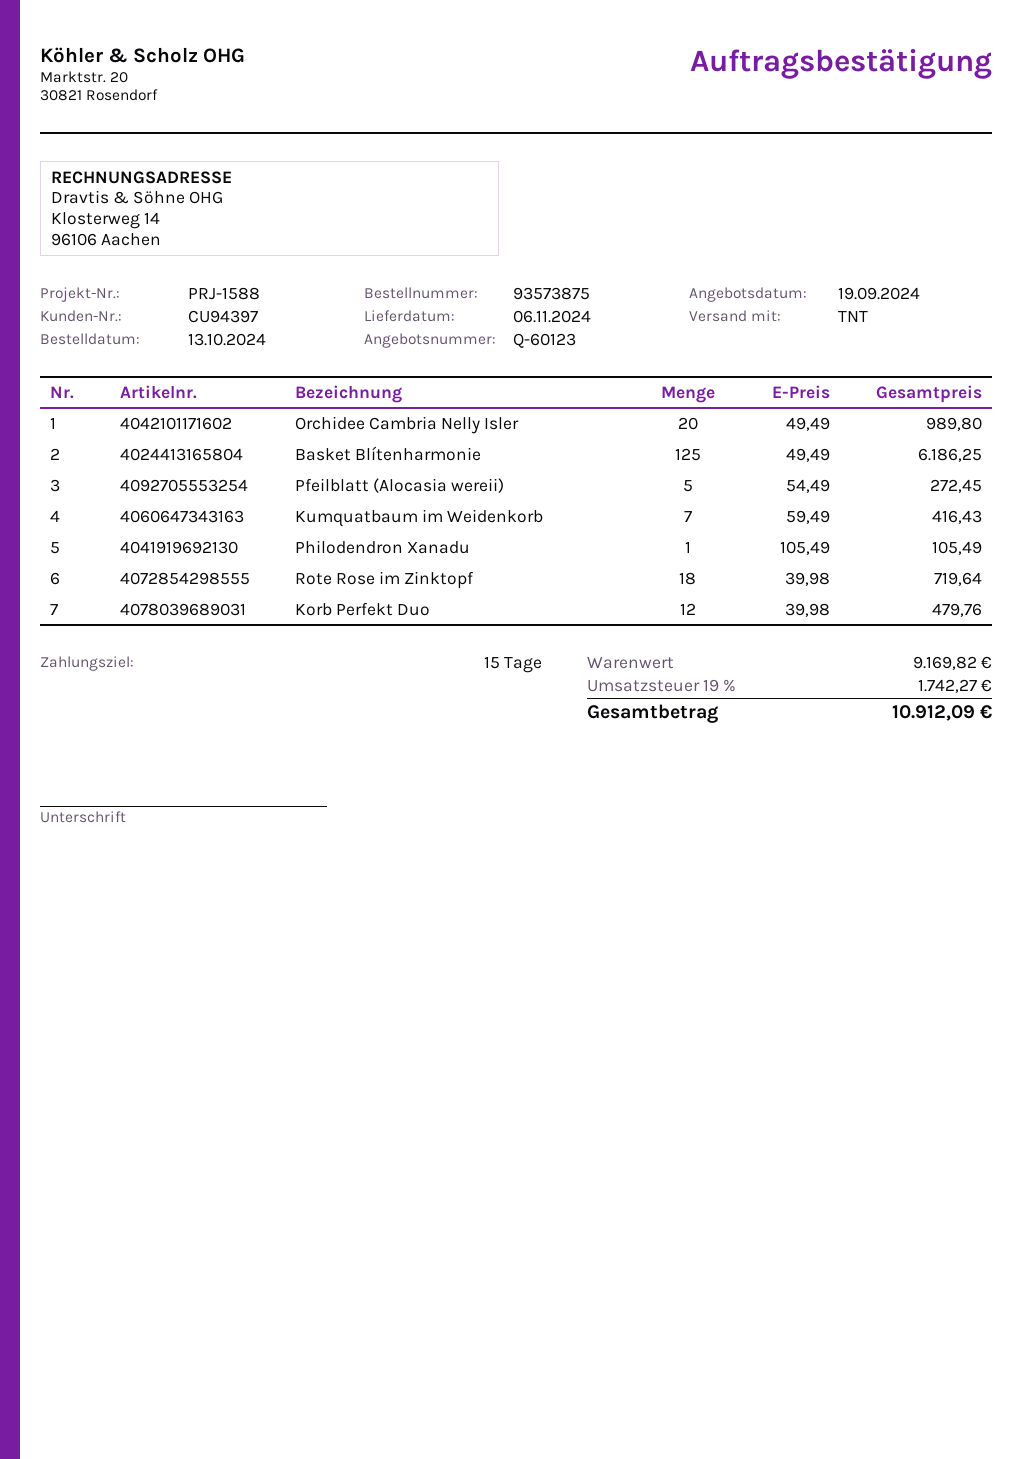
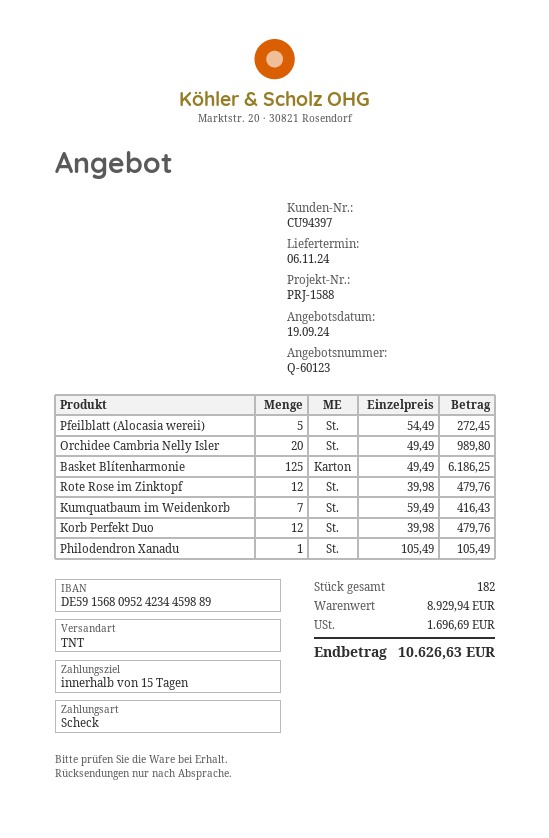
Rote Rose im Zinktopf: 18 x 39.98 = 719.64 -> 12 x 39.98 = 479.76
subtotal: 9169.82 -> 8929.94
tax: 1742.27 -> 1696.69
total: 10912.09 -> 10626.63

